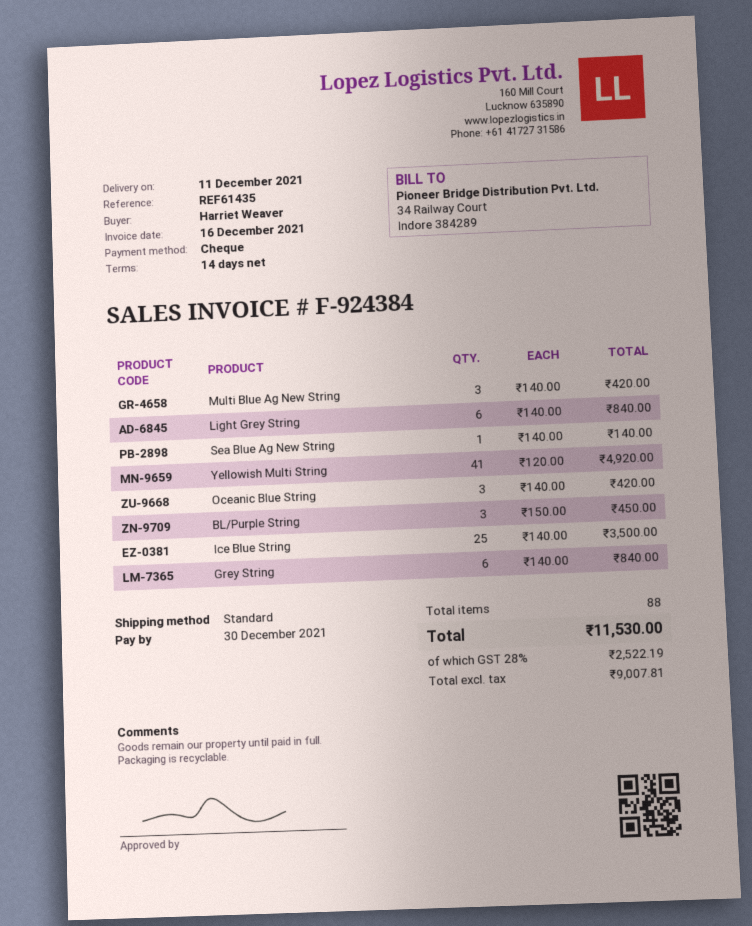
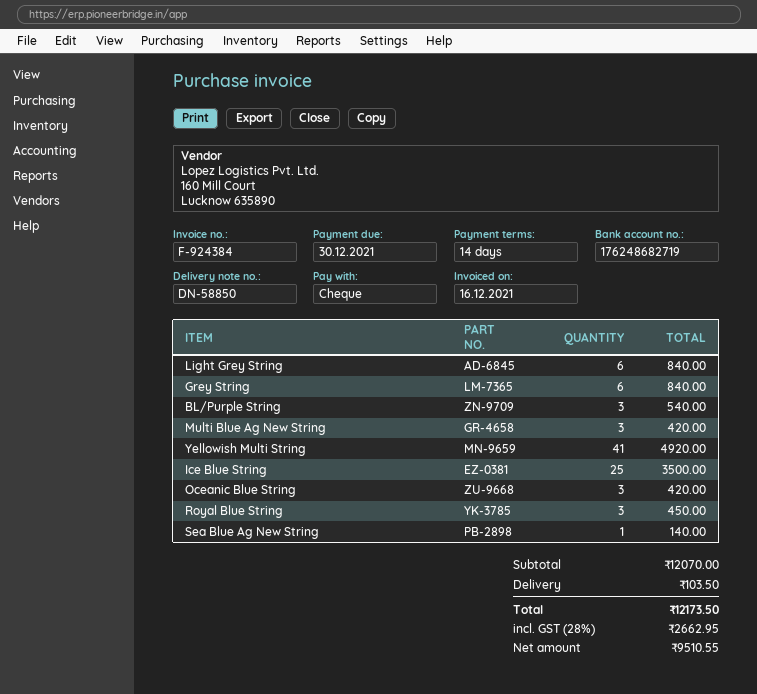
BL/Purple String: 3 for 450.00 -> 3 for 540.00
Royal Blue String: none -> 3 for 450.00
shipping: none -> 103.50
net: 9007.81 -> 9510.55
tax: 28% = 2522.19 -> 28% = 2662.95
total: 11530.00 -> 12173.50

